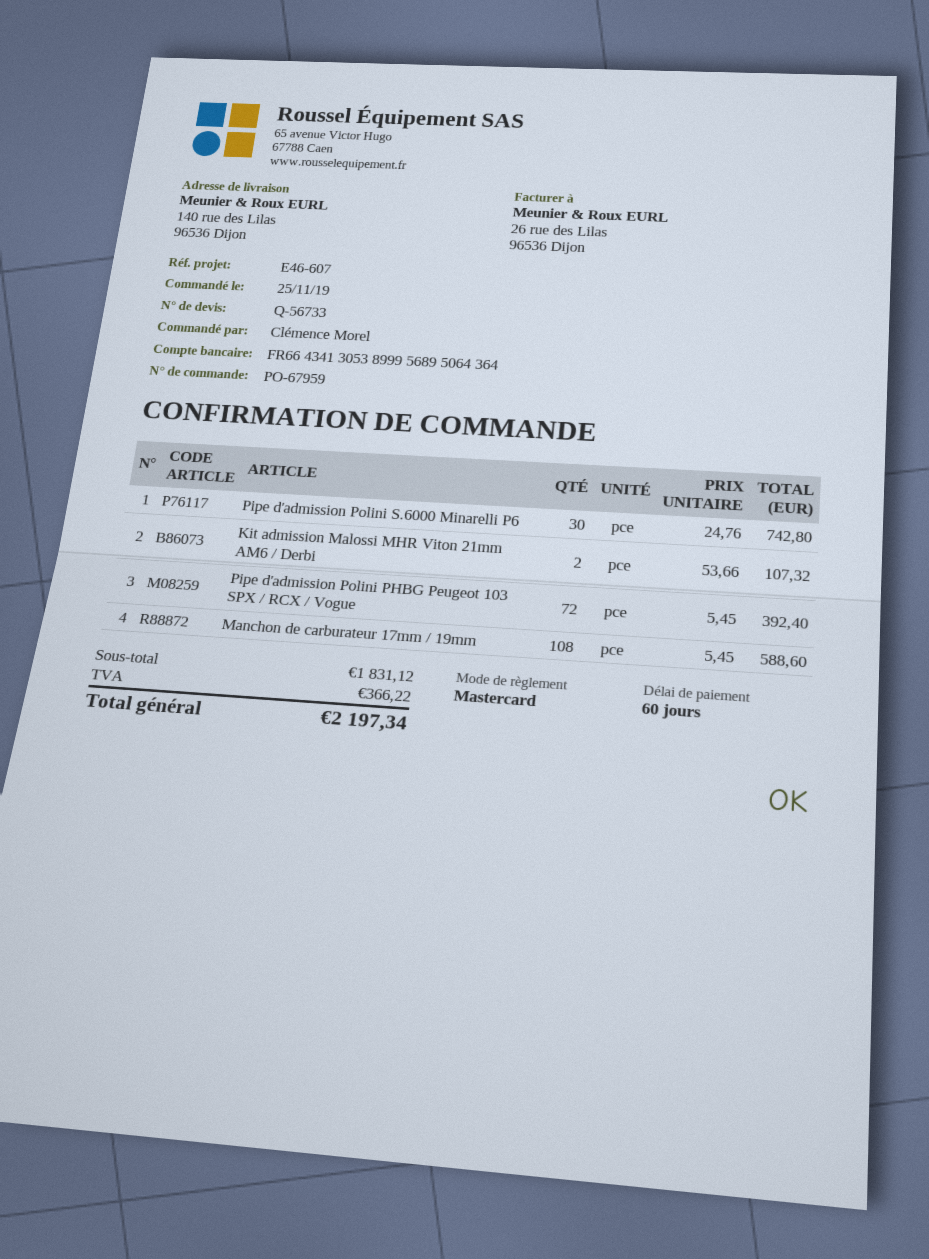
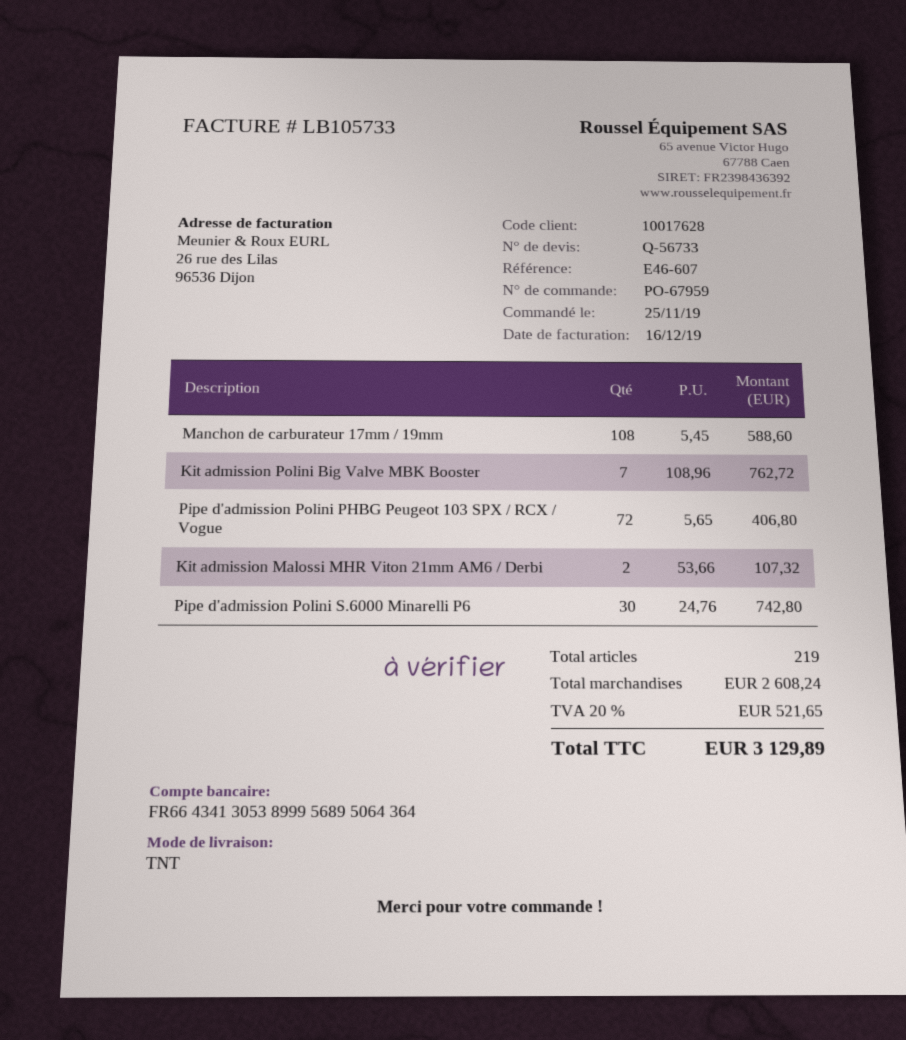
Pipe d'admission Polini PHBG Peugeot 103 SPX / RCX / Vogue: 72 x 5.45 = 392.40 -> 72 x 5.65 = 406.80
Kit admission Polini Big Valve MBK Booster: none -> 7 x 108.96 = 762.72
subtotal: 1831.12 -> 2608.24
tax: 366.22 -> 521.65
total: 2197.34 -> 3129.89

